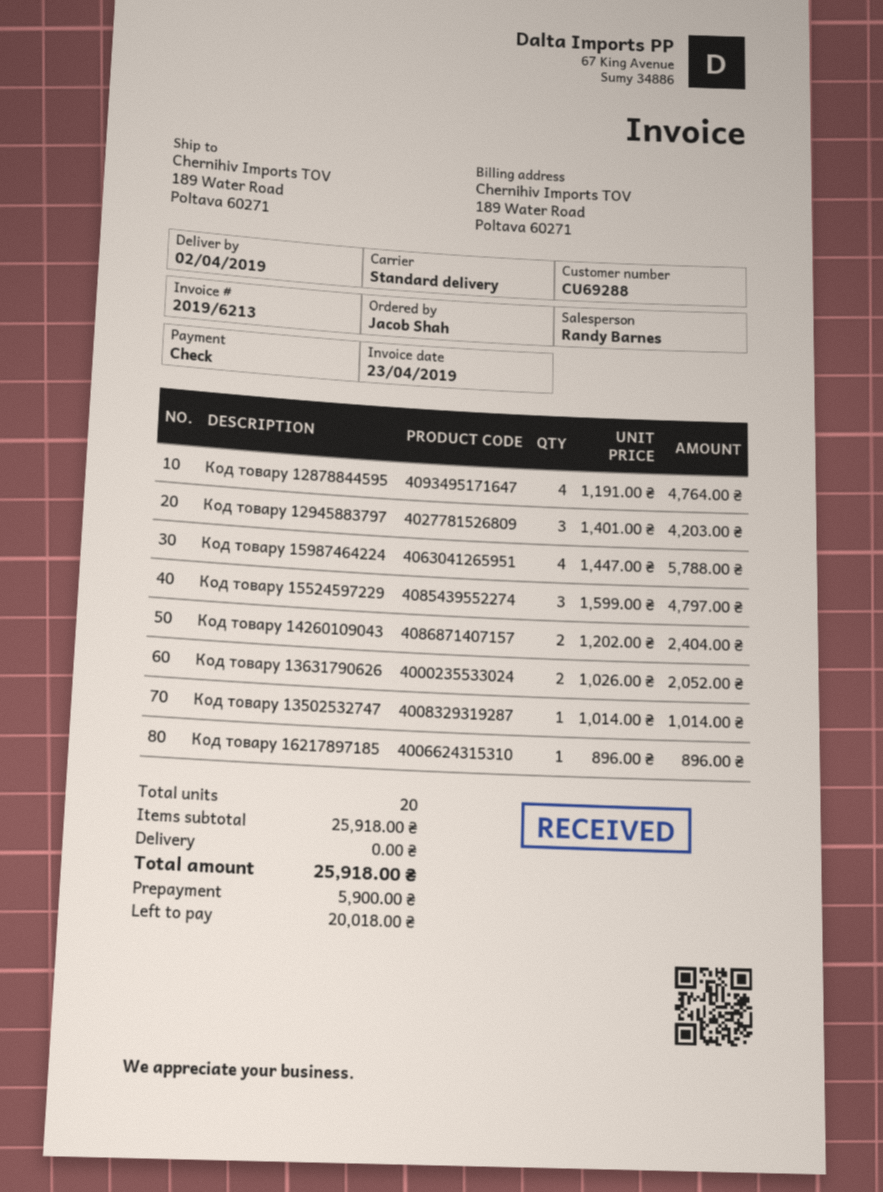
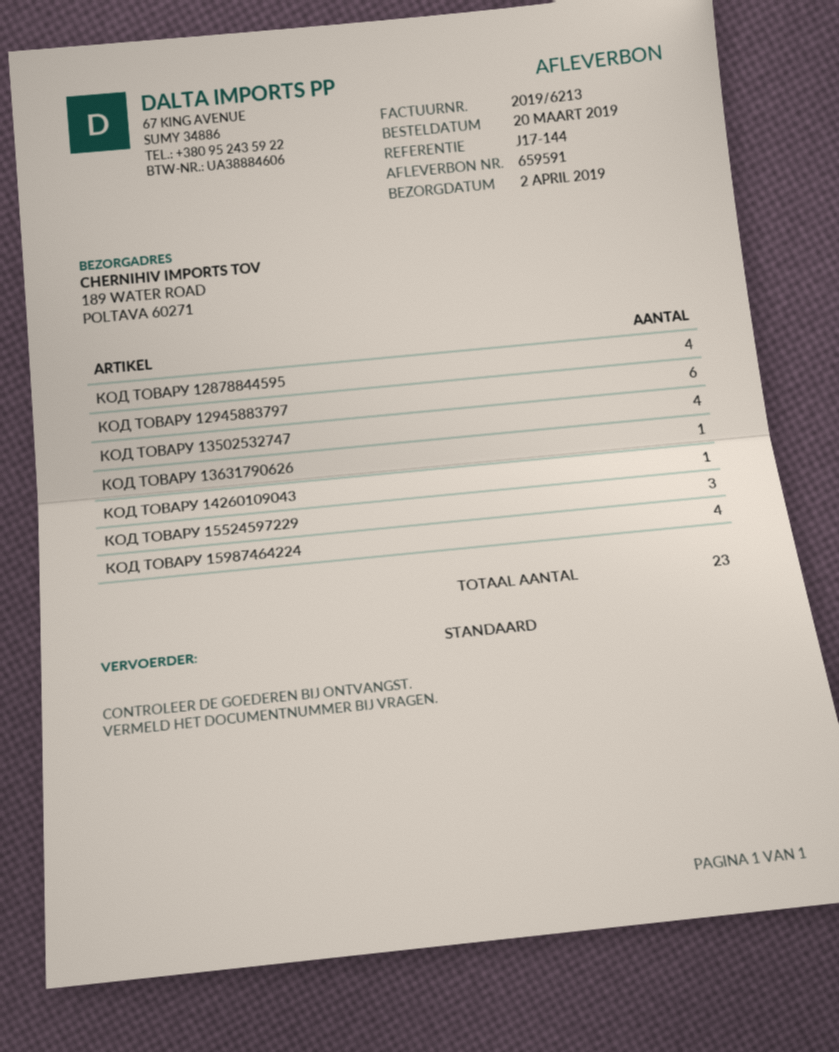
Код товару 12945883797: 3 -> 6
Код товару 14260109043: 2 -> 1
Код товару 13631790626: 2 -> 1
Код товару 13502532747: 1 -> 4
Код товару 16217897185: 1 -> none
total quantity: 20 -> 23

